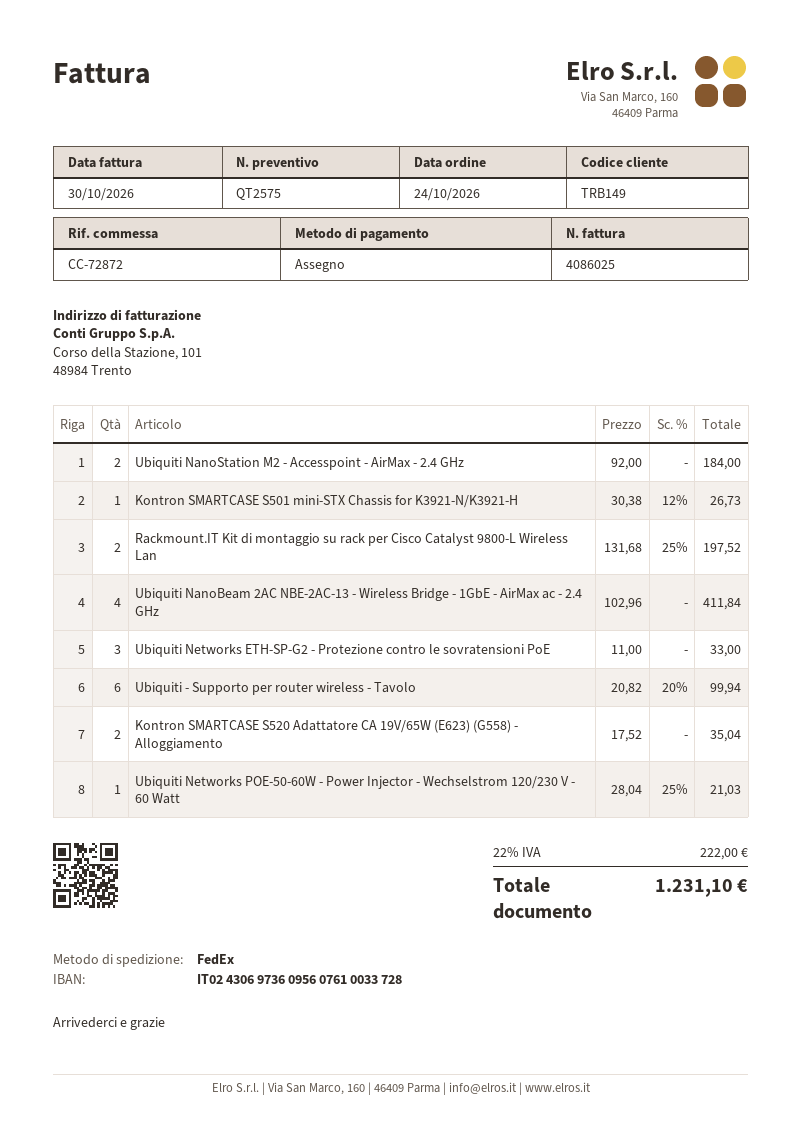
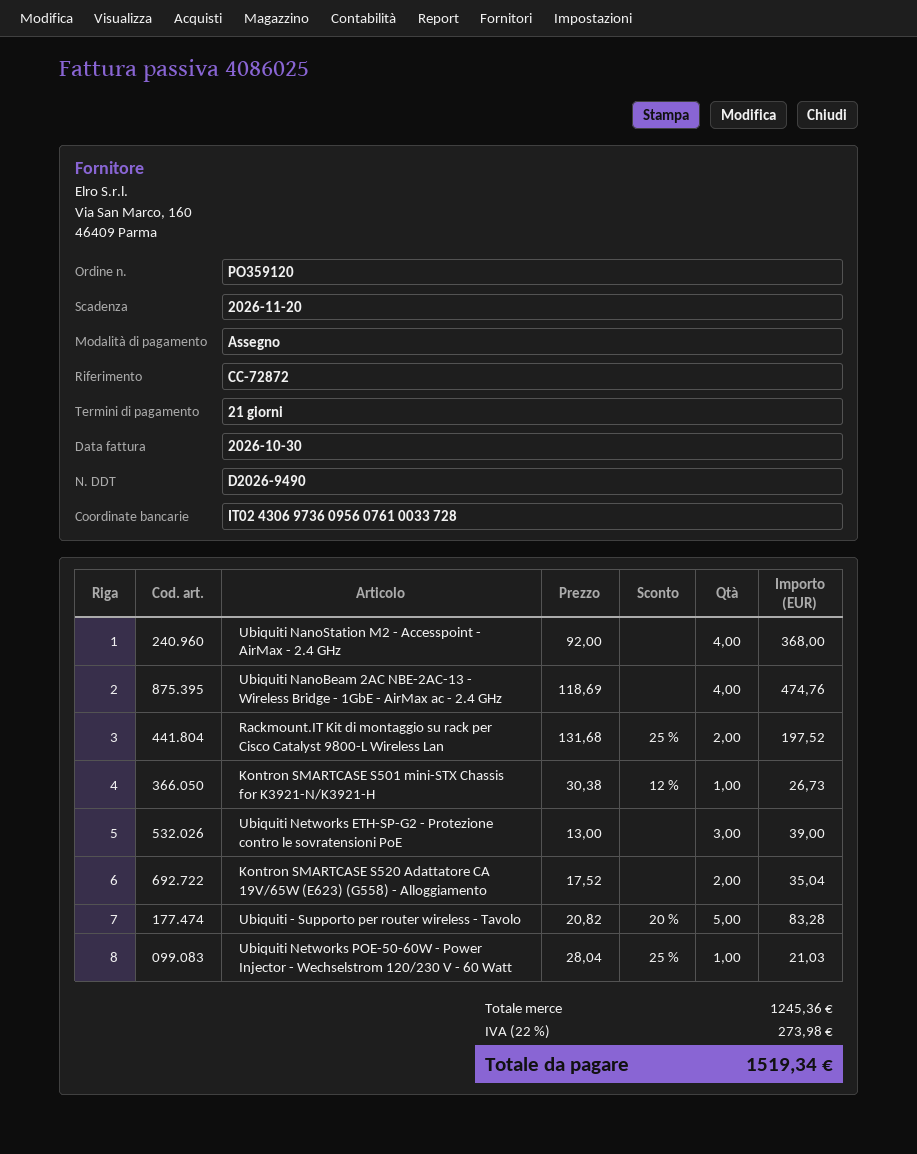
Ubiquiti NanoStation M2 - Accesspoint - AirMax - 2.4 GHz: 2 x 92.00 = 184.00 -> 4 x 92.00 = 368.00
Ubiquiti NanoBeam 2AC NBE-2AC-13 - Wireless Bridge - 1GbE - AirMax ac - 2.4 GHz: 4 x 102.96 = 411.84 -> 4 x 118.69 = 474.76
Ubiquiti Networks ETH-SP-G2 - Protezione contro le sovratensioni PoE: 3 x 11.00 = 33.00 -> 3 x 13.00 = 39.00
Ubiquiti - Supporto per router wireless - Tavolo: 6 x 20.82 - 20% = 99.94 -> 5 x 20.82 - 20% = 83.28
tax: 22% = 222.00 -> 22% = 273.98
total: 1231.10 -> 1519.34

